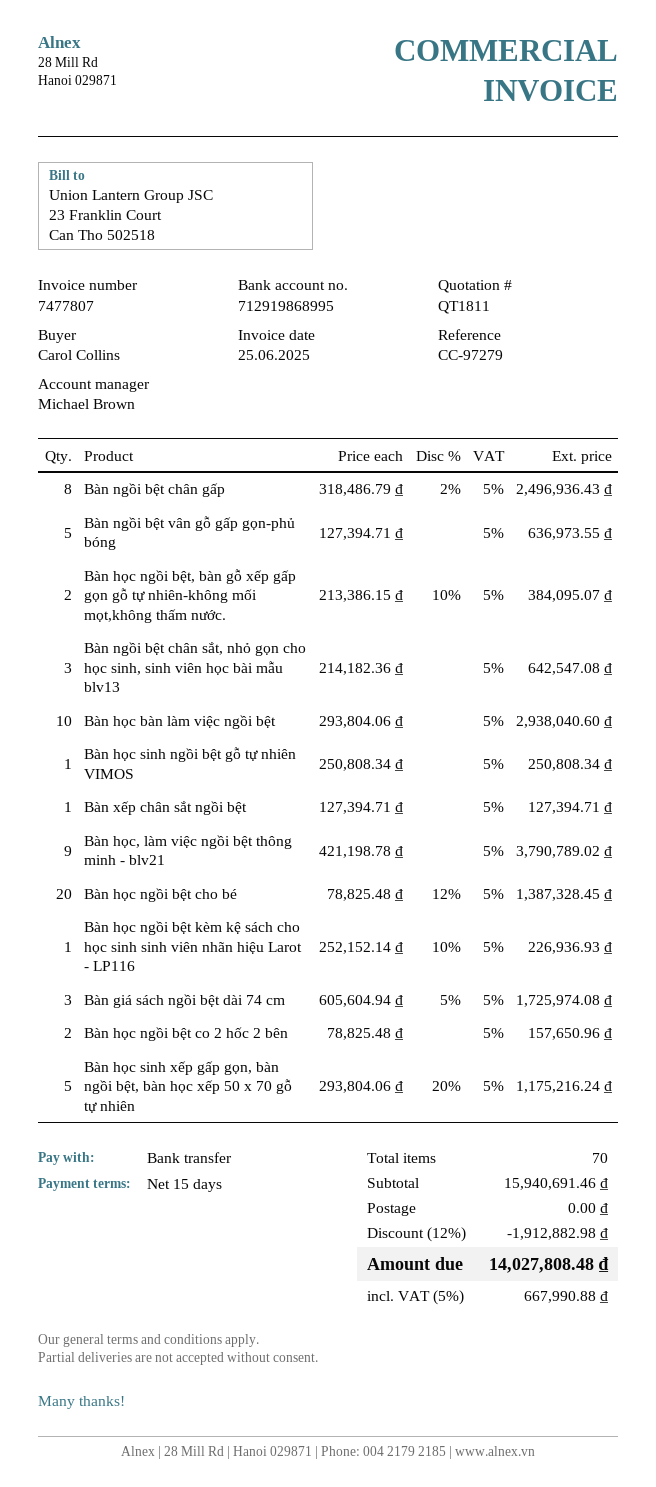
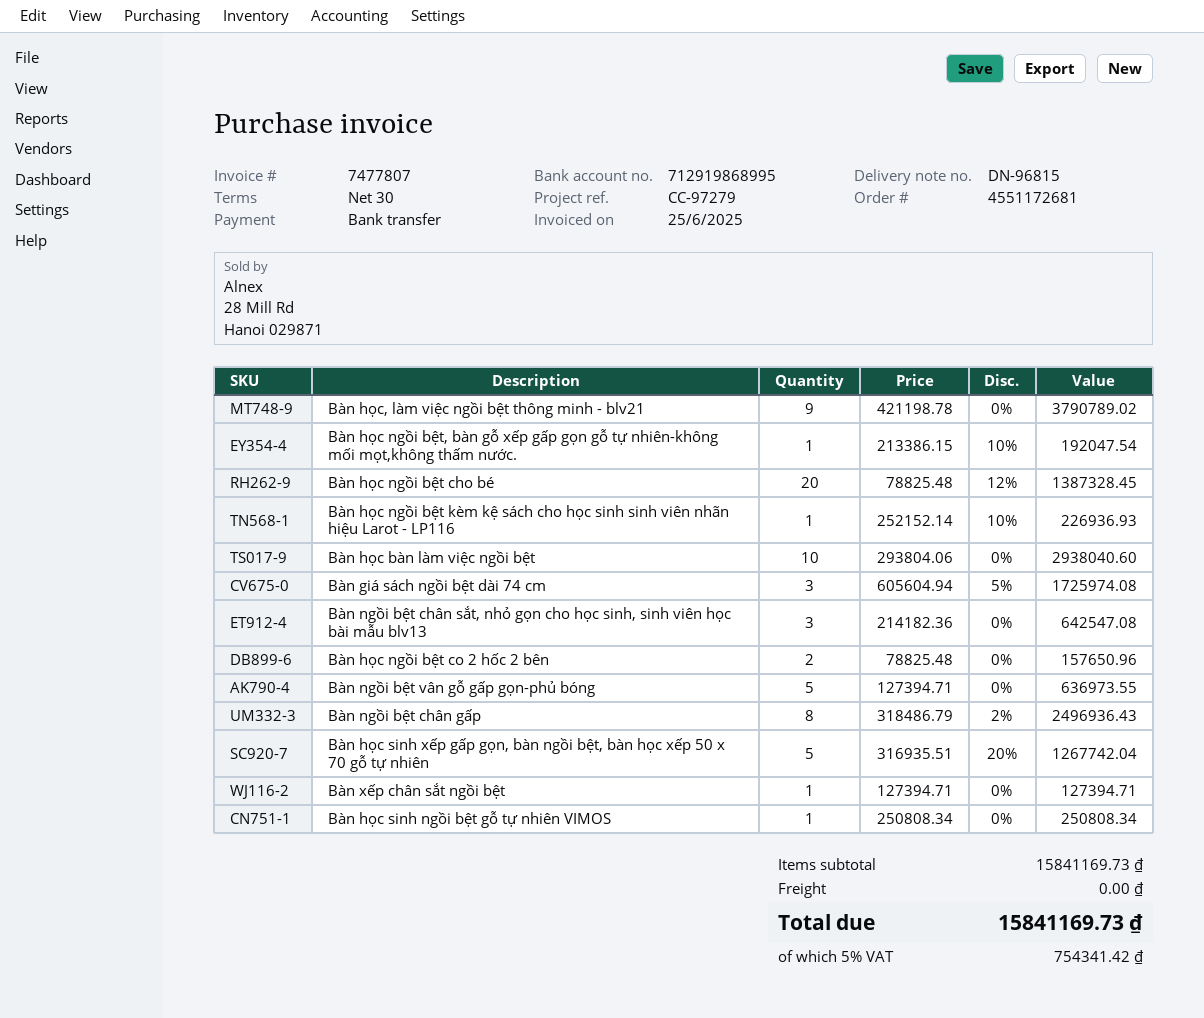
payment terms: 15 days -> 30 days
Bàn học ngồi bệt, bàn gỗ xếp gấp gọn gỗ tự nhiên-không mối mọt,không thấm nước.: 2 x 213386.15 - 10% = 384095.07 -> 1 x 213386.15 - 10% = 192047.54
Bàn học sinh xếp gấp gọn, bàn ngồi bệt, bàn học xếp 50 x 70 gỗ tự nhiên: 5 x 293804.06 - 20% = 1175216.24 -> 5 x 316935.51 - 20% = 1267742.04
subtotal: 15940691.46 -> 15841169.73
discount: 12% = 1912882.98 -> none
tax: 5% = 667990.88 -> 5% = 754341.42
total: 14027808.48 -> 15841169.73

